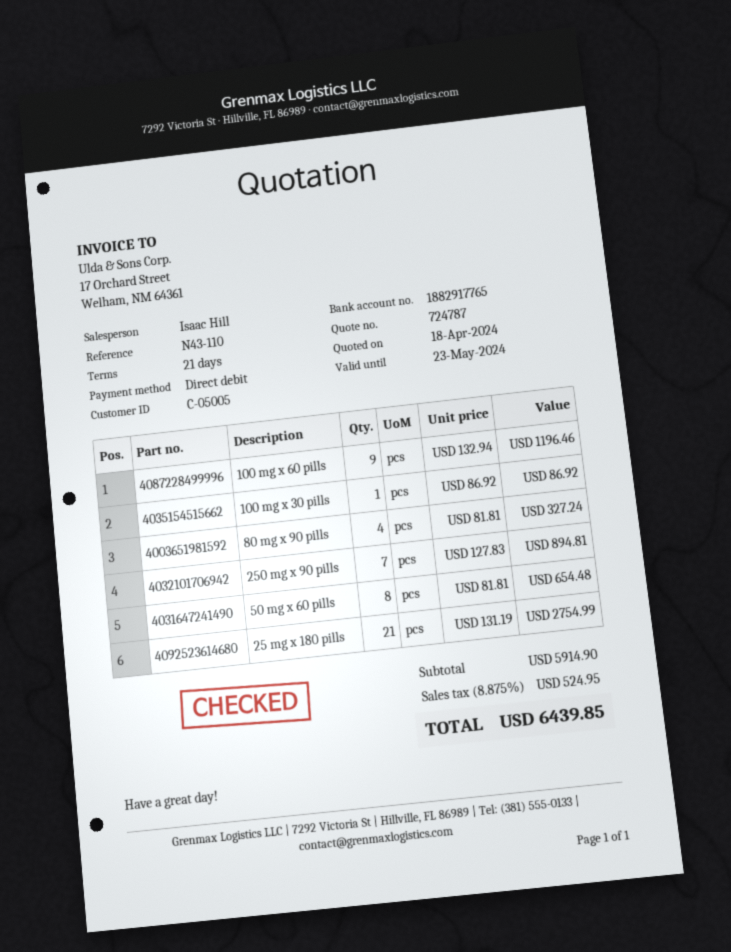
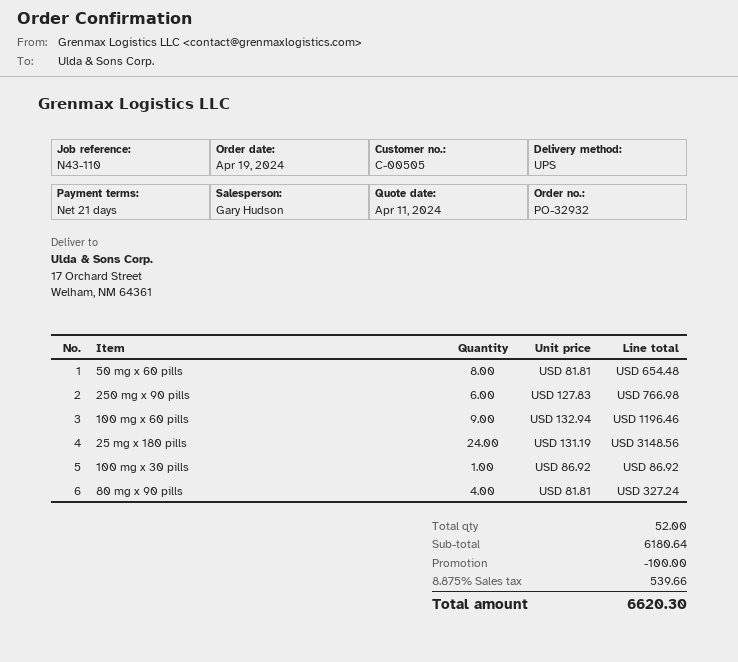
quote date: 2024-04-18 -> 2024-04-11
customer number: C-05005 -> C-00505
sales rep: Isaac Hill -> Gary Hudson
250 mg x 90 pills: 7 x 127.83 = 894.81 -> 6 x 127.83 = 766.98
25 mg x 180 pills: 21 x 131.19 = 2754.99 -> 24 x 131.19 = 3148.56
subtotal: 5914.90 -> 6180.64
discount: none -> 100.00
tax: 8.875% = 524.95 -> 8.875% = 539.66
total: 6439.85 -> 6620.30

